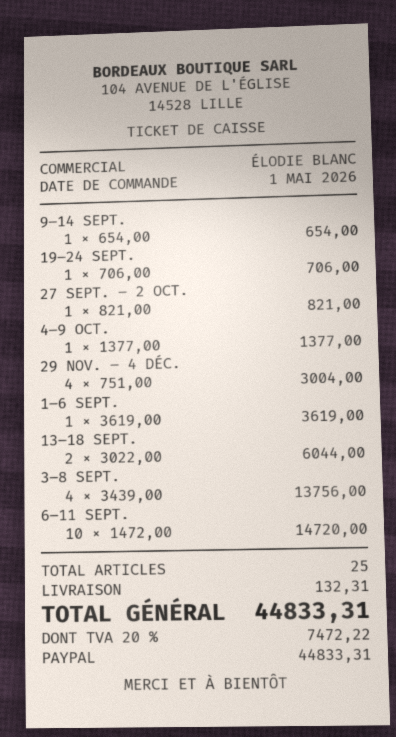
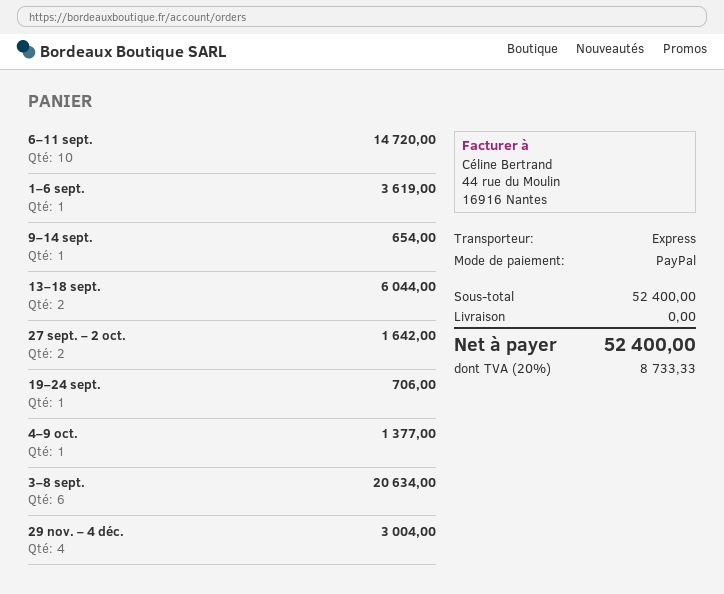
27 SEPT. – 2 OCT.: 1 for 821.00 -> 2 for 1642.00
3–8 SEPT.: 4 for 13756.00 -> 6 for 20634.00
shipping: 132.31 -> 0.00
tax: 20% = 7472.22 -> 20% = 8733.33
total: 44833.31 -> 52400.00

